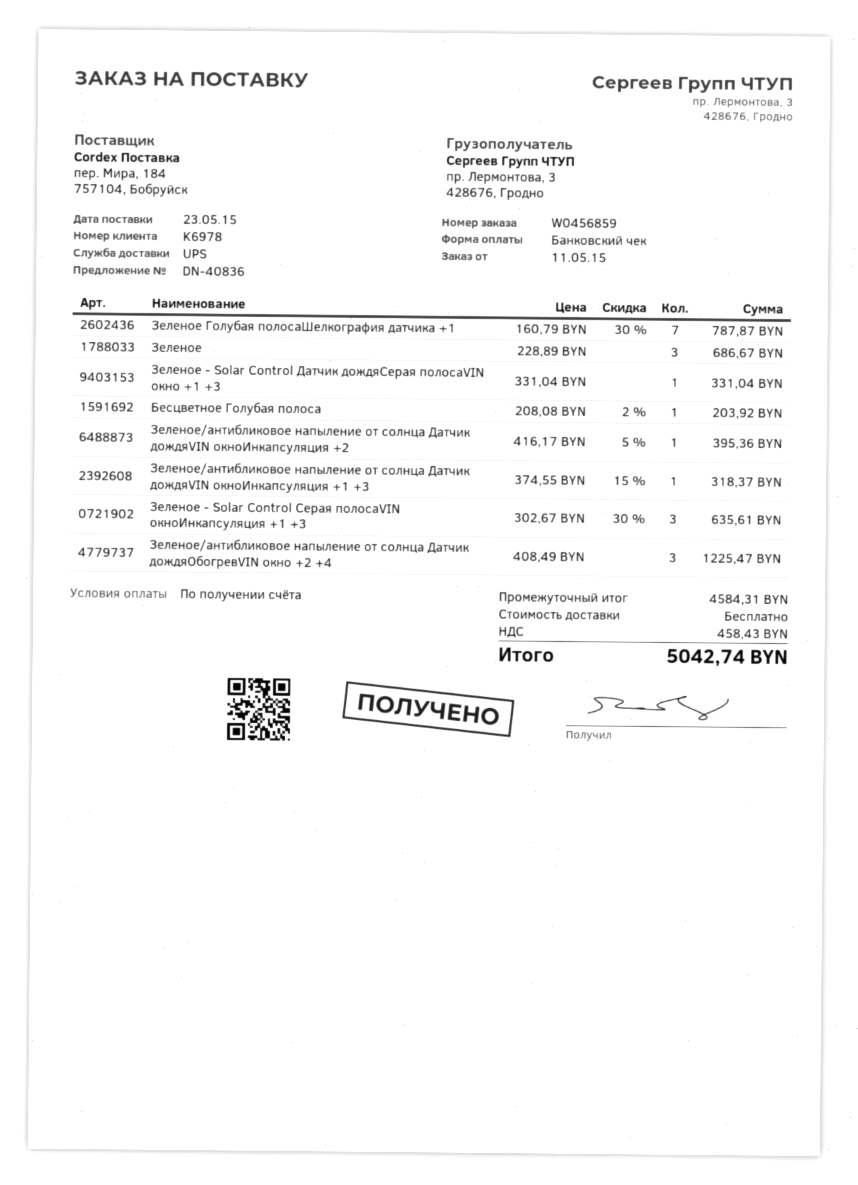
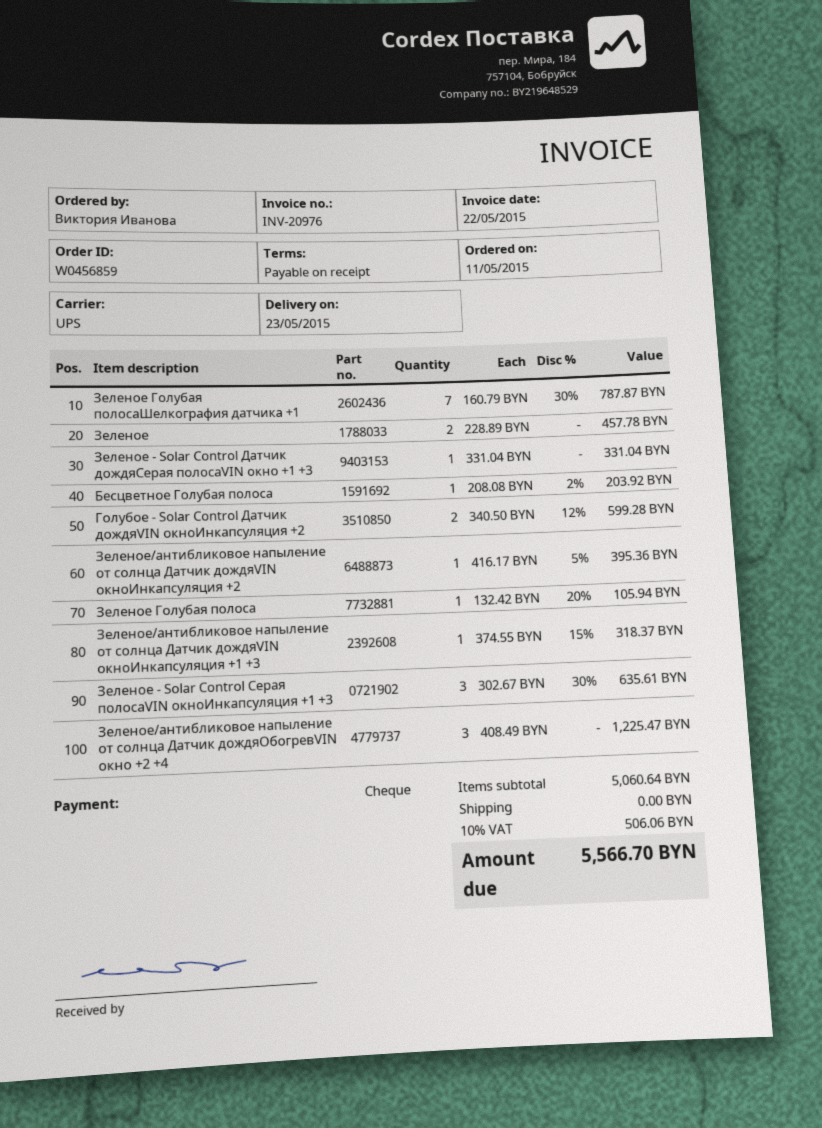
Зеленое: 3 x 228.89 = 686.67 -> 2 x 228.89 = 457.78
Голубое - Solar Control Датчик дождяVIN окноИнкапсуляция +2: none -> 2 x 340.50 - 12% = 599.28
Зеленое Голубая полоса: none -> 1 x 132.42 - 20% = 105.94
subtotal: 4584.31 -> 5060.64
tax: 458.43 -> 506.06
total: 5042.74 -> 5566.70

